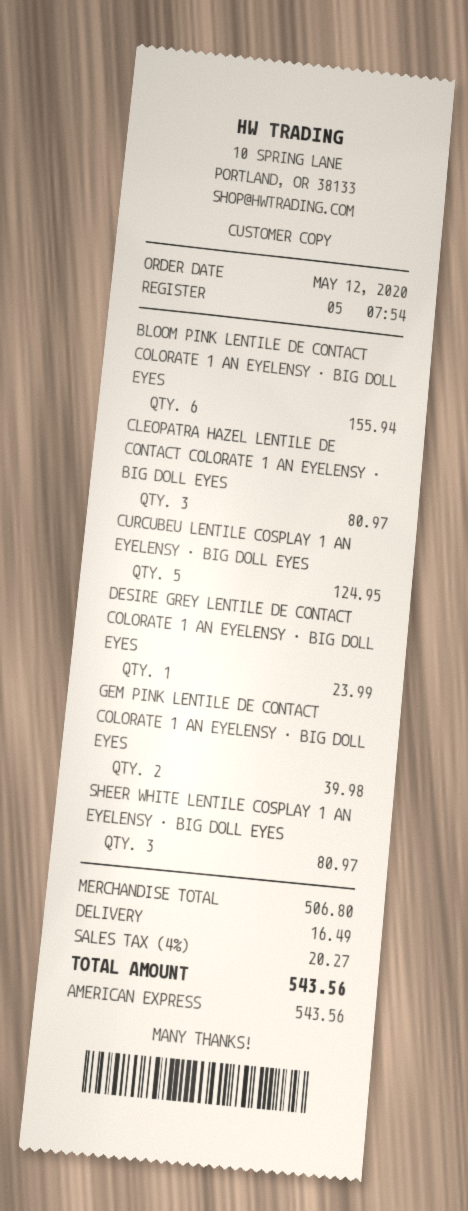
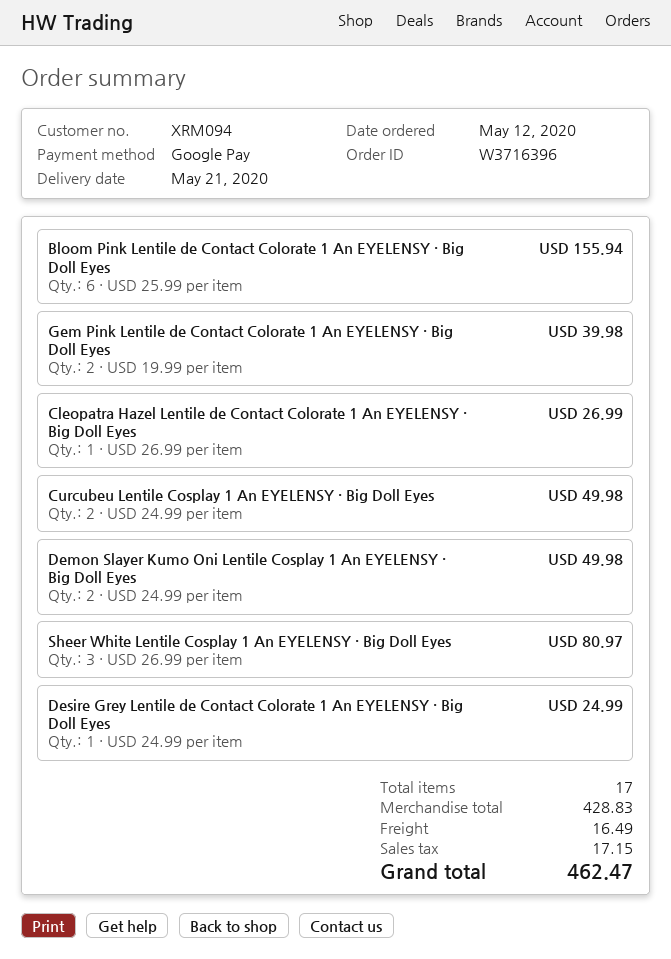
payment method: American Express -> Google Pay
CLEOPATRA HAZEL LENTILE DE CONTACT COLORATE 1 AN EYELENSY · BIG DOLL EYES: 3 for 80.97 -> 1 for 26.99
CURCUBEU LENTILE COSPLAY 1 AN EYELENSY · BIG DOLL EYES: 5 for 124.95 -> 2 for 49.98
DESIRE GREY LENTILE DE CONTACT COLORATE 1 AN EYELENSY · BIG DOLL EYES: 1 for 23.99 -> 1 for 24.99
Demon Slayer Kumo Oni Lentile Cosplay 1 An EYELENSY · Big Doll Eyes: none -> 2 for 49.98
subtotal: 506.80 -> 428.83
tax: 20.27 -> 17.15
total: 543.56 -> 462.47

